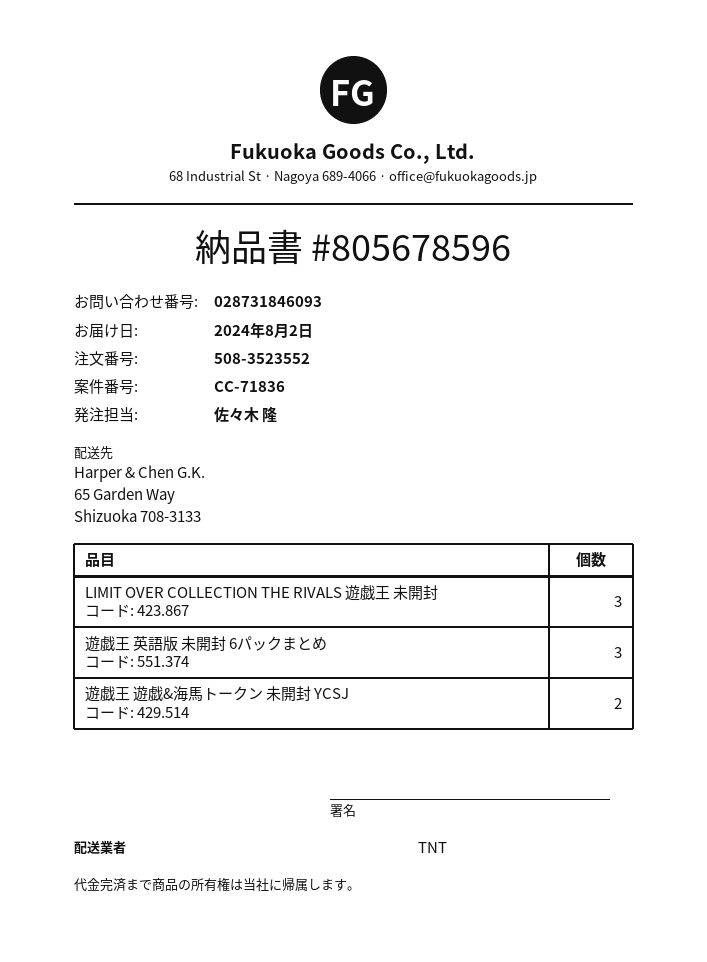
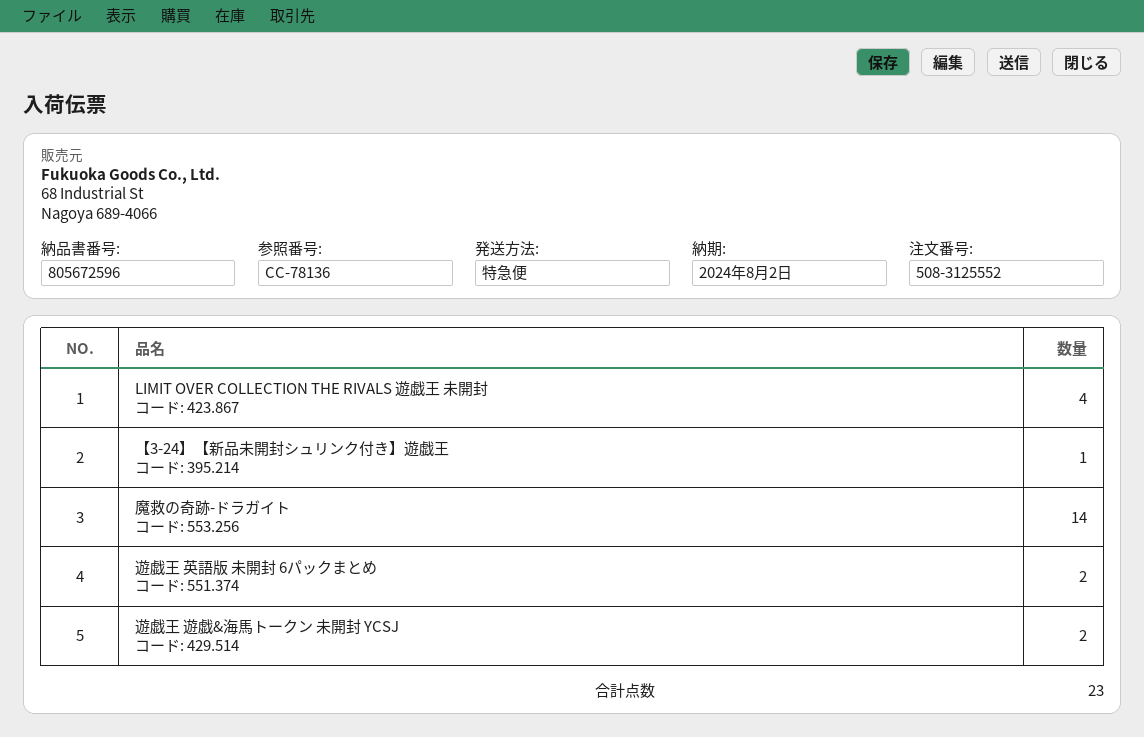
order number: 508-3523552 -> 508-3125552
delivery note number: 805678596 -> 805672596
reference: CC-71836 -> CC-78136
shipping method: TNT -> express
LIMIT OVER COLLECTION THE RIVALS 遊戯王 未開封: 3 -> 4
遊戯王 英語版 未開封 6パックまとめ: 3 -> 2
【3-24】【新品未開封シュリンク付き】遊戯王: none -> 1
魔救の奇跡-ドラガイト: none -> 14

